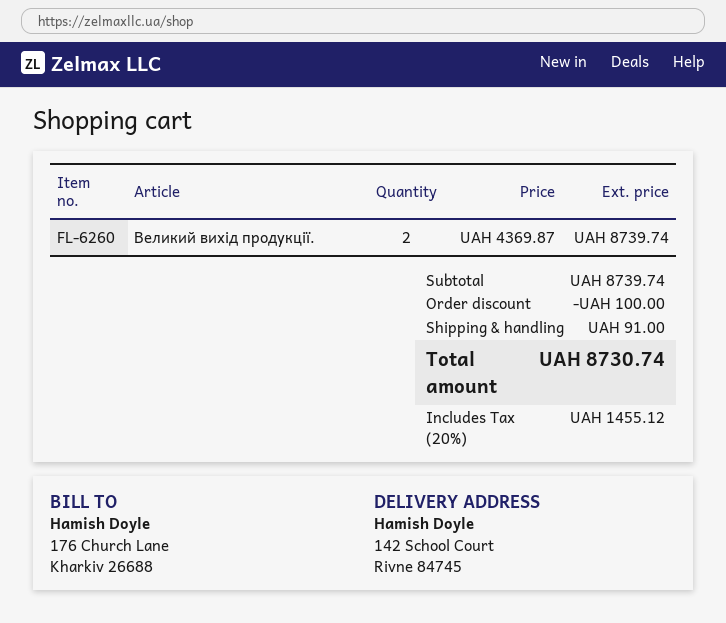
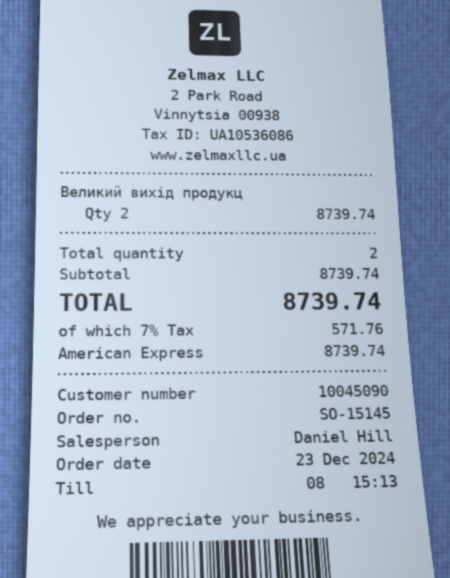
discount: 100.00 -> none
shipping: 91.00 -> none
tax: 20% = 1455.12 -> 7% = 571.76
total: 8730.74 -> 8739.74

